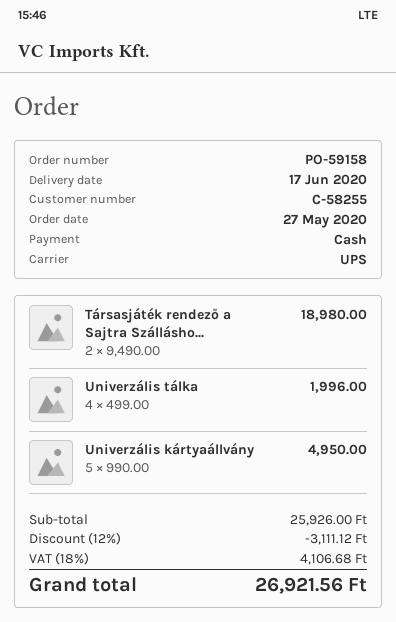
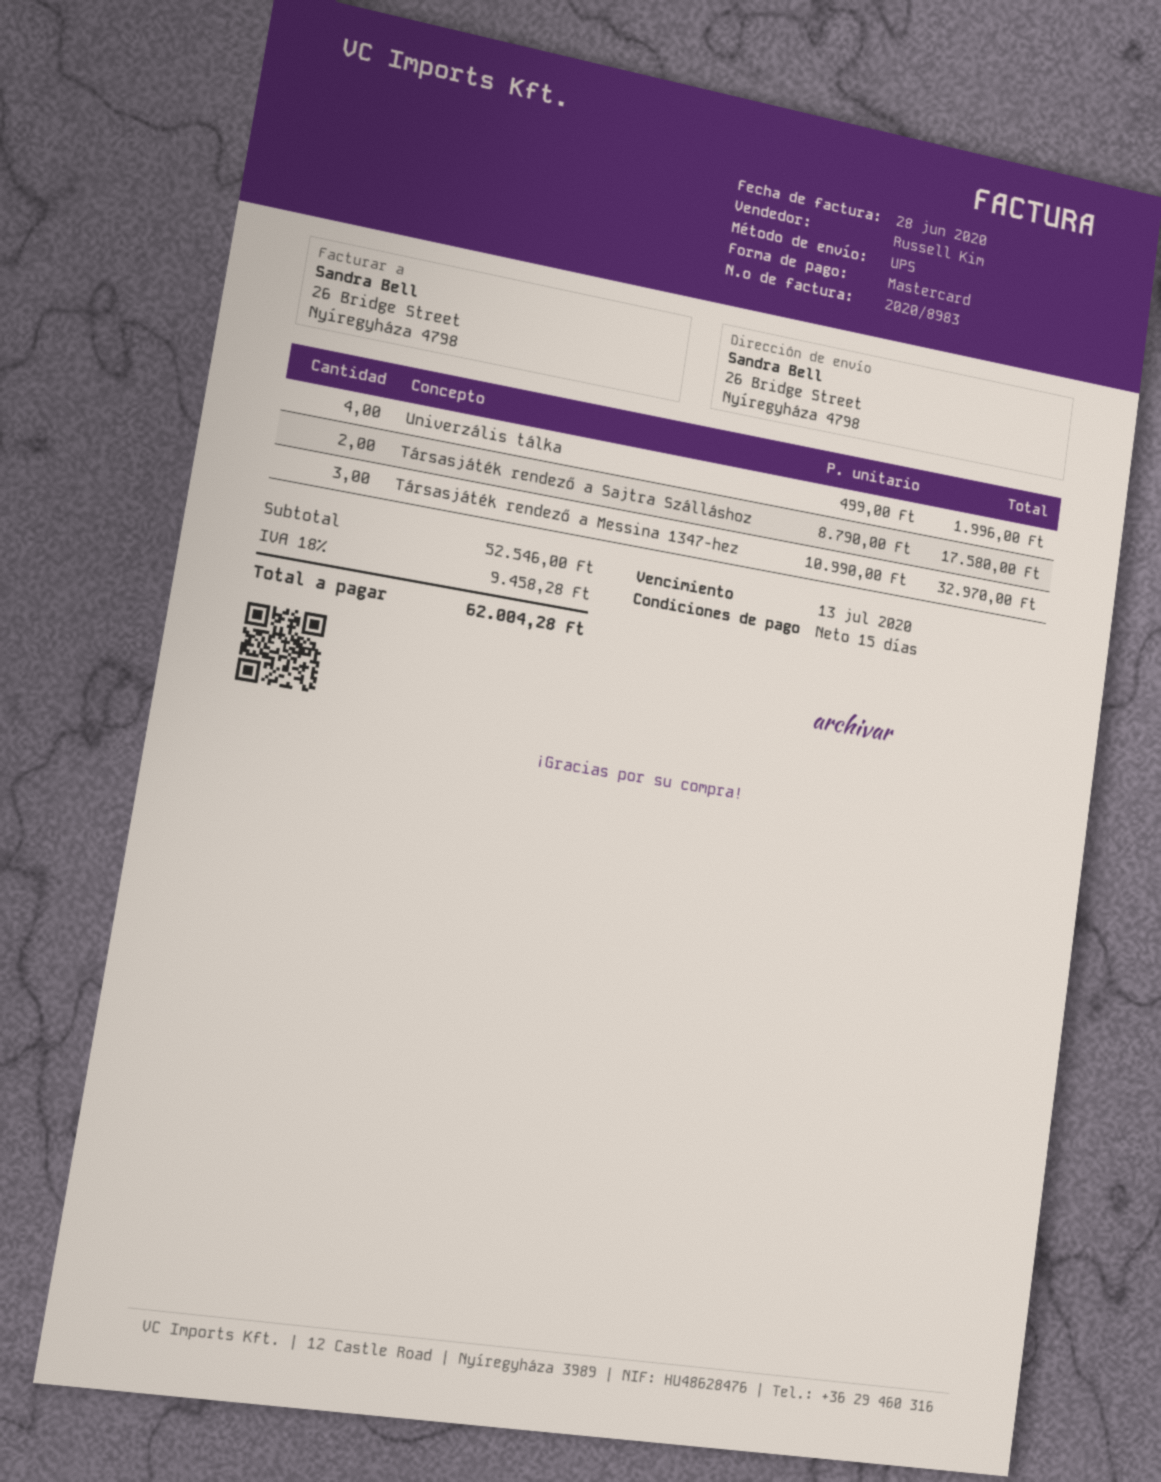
payment method: cash -> Mastercard
Társasjáték rendező a Sajtra Szállásho...: 2 x 9490.00 = 18980.00 -> 2 x 8790.00 = 17580.00
Univerzális kártyaállvány: 5 x 990.00 = 4950.00 -> none
Társasjáték rendező a Messina 1347-hez: none -> 3 x 10990.00 = 32970.00
subtotal: 25926.00 -> 52546.00
discount: 12% = 3111.12 -> none
tax: 18% = 4106.68 -> 18% = 9458.28
total: 26921.56 -> 62004.28

